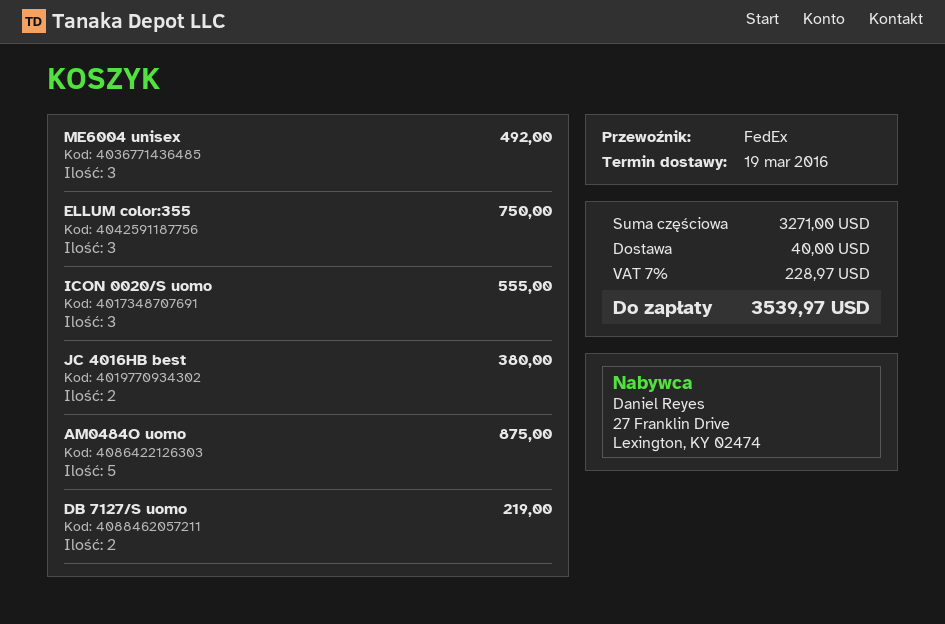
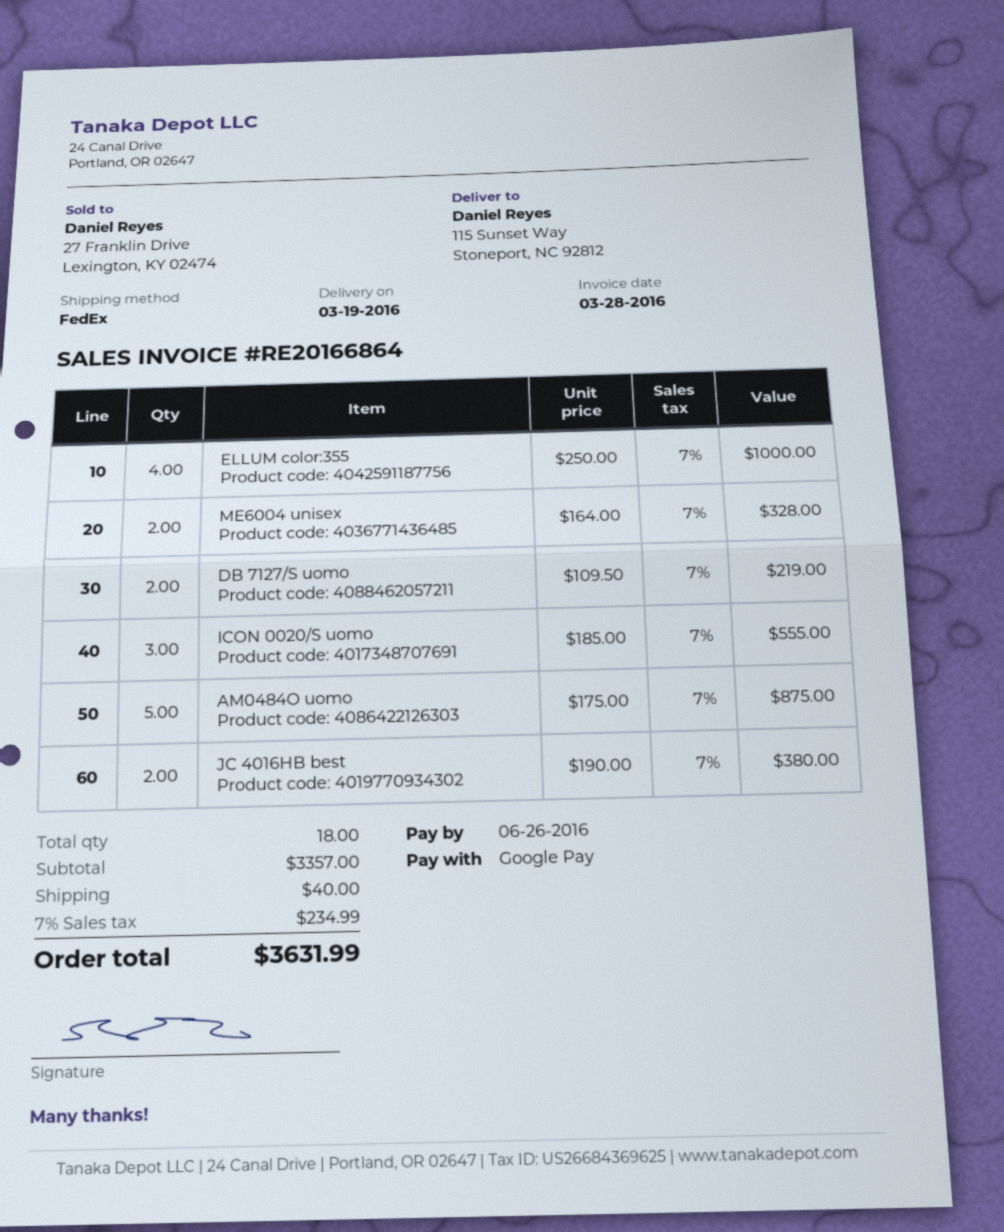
ME6004 unisex: 3 for 492.00 -> 2 for 328.00
ELLUM color:355: 3 for 750.00 -> 4 for 1000.00
subtotal: 3271.00 -> 3357.00
tax: 7% = 228.97 -> 7% = 234.99
total: 3539.97 -> 3631.99

